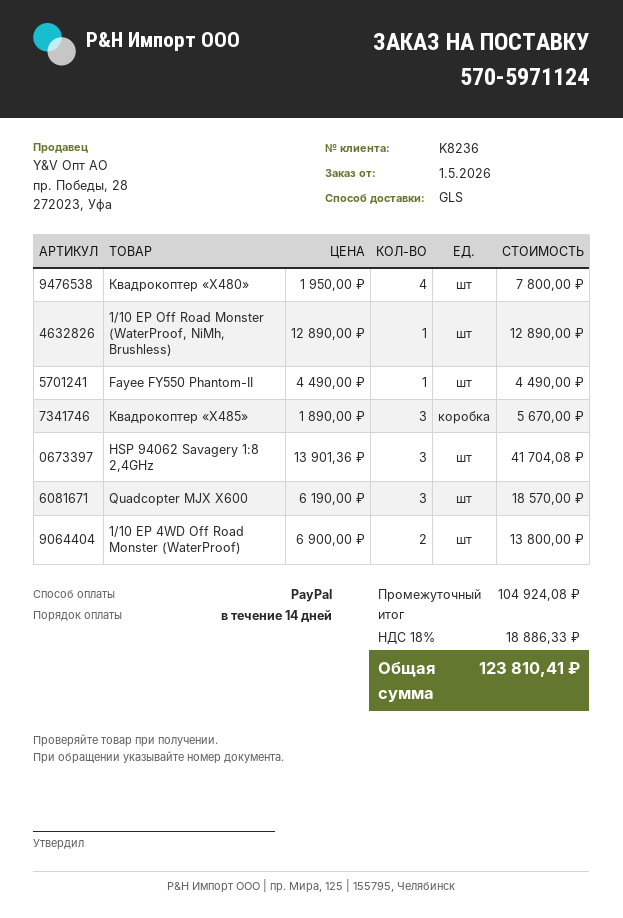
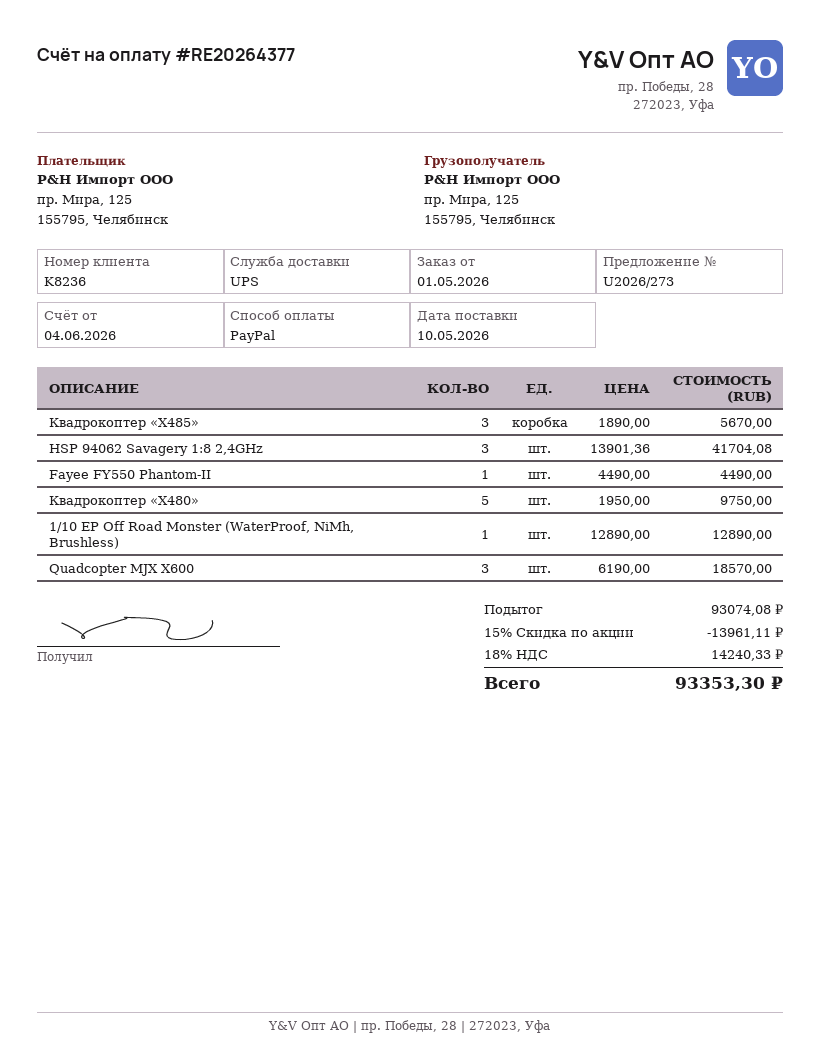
shipping method: GLS -> UPS
Квадрокоптер «X480»: 4 x 1950.00 = 7800.00 -> 5 x 1950.00 = 9750.00
1/10 EP 4WD Off Road Monster (WaterProof): 2 x 6900.00 = 13800.00 -> none
subtotal: 104924.08 -> 93074.08
discount: none -> 15% = 13961.11
tax: 18% = 18886.33 -> 18% = 14240.33
total: 123810.41 -> 93353.30

